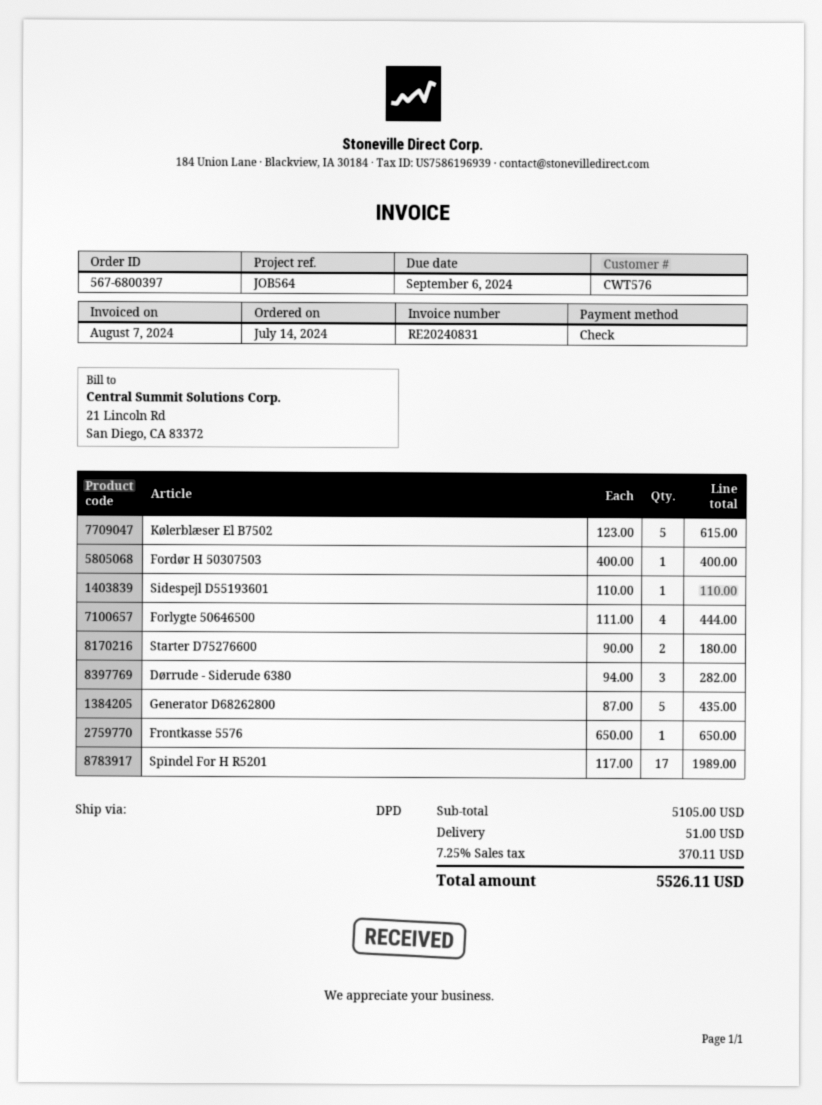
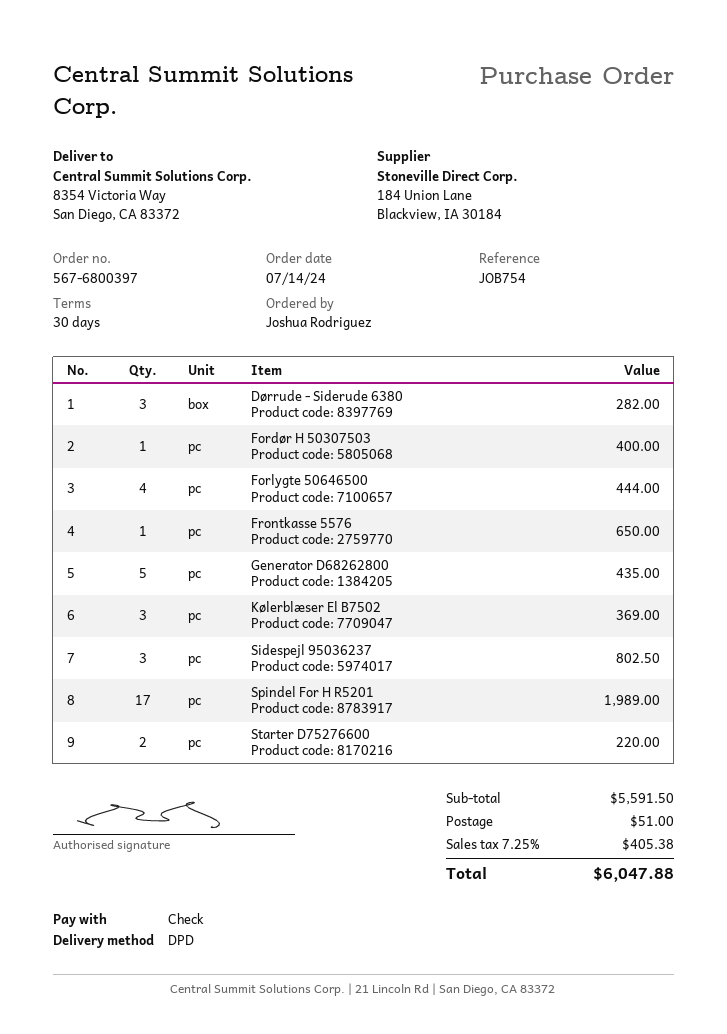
reference: JOB564 -> JOB754
Kølerblæser El B7502: 5 for 615.00 -> 3 for 369.00
Sidespejl D55193601: 1 for 110.00 -> none
Starter D75276600: 2 for 180.00 -> 2 for 220.00
Sidespejl 95036237: none -> 3 for 802.50
subtotal: 5105.00 -> 5591.50
tax: 7.25% = 370.11 -> 7.25% = 405.38
total: 5526.11 -> 6047.88

